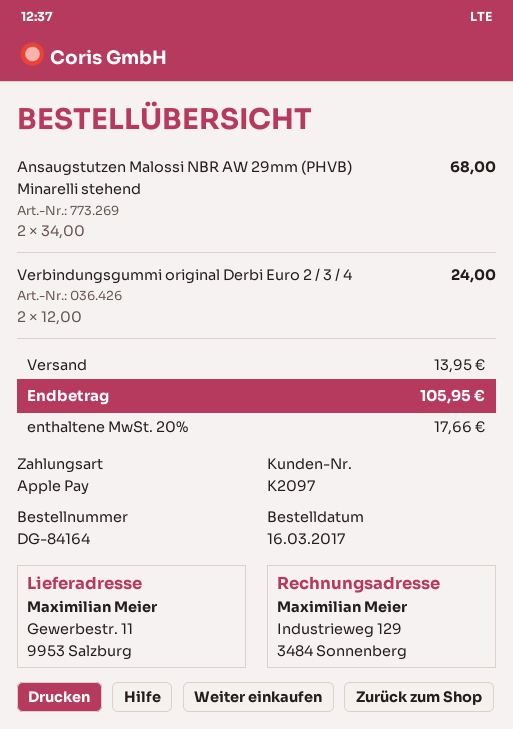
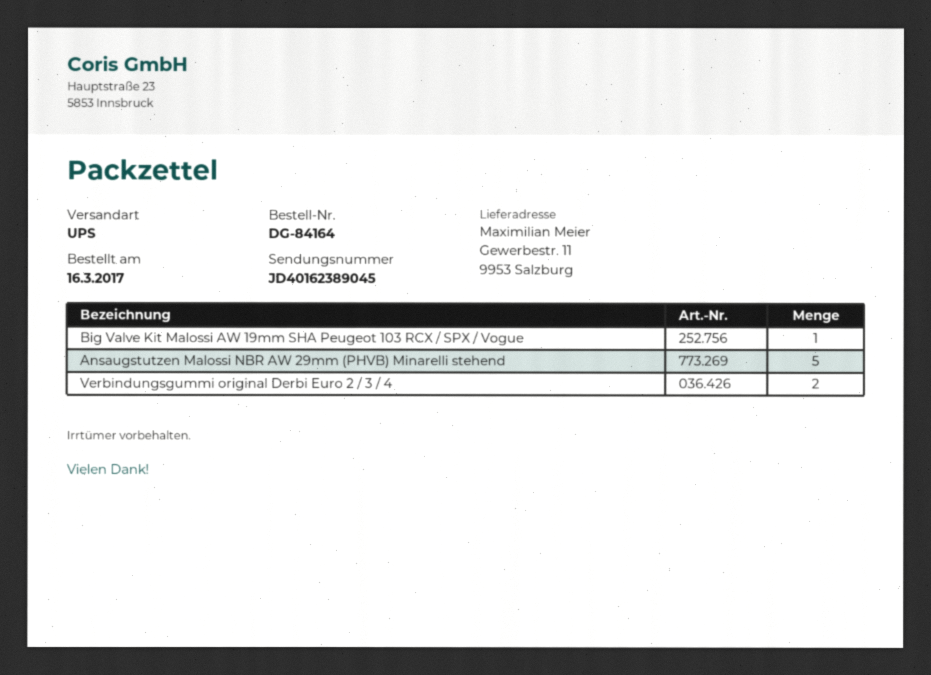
Ansaugstutzen Malossi NBR AW 29mm (PHVB) Minarelli stehend: 2 -> 5
Big Valve Kit Malossi AW 19mm SHA Peugeot 103 RCX / SPX / Vogue: none -> 1

